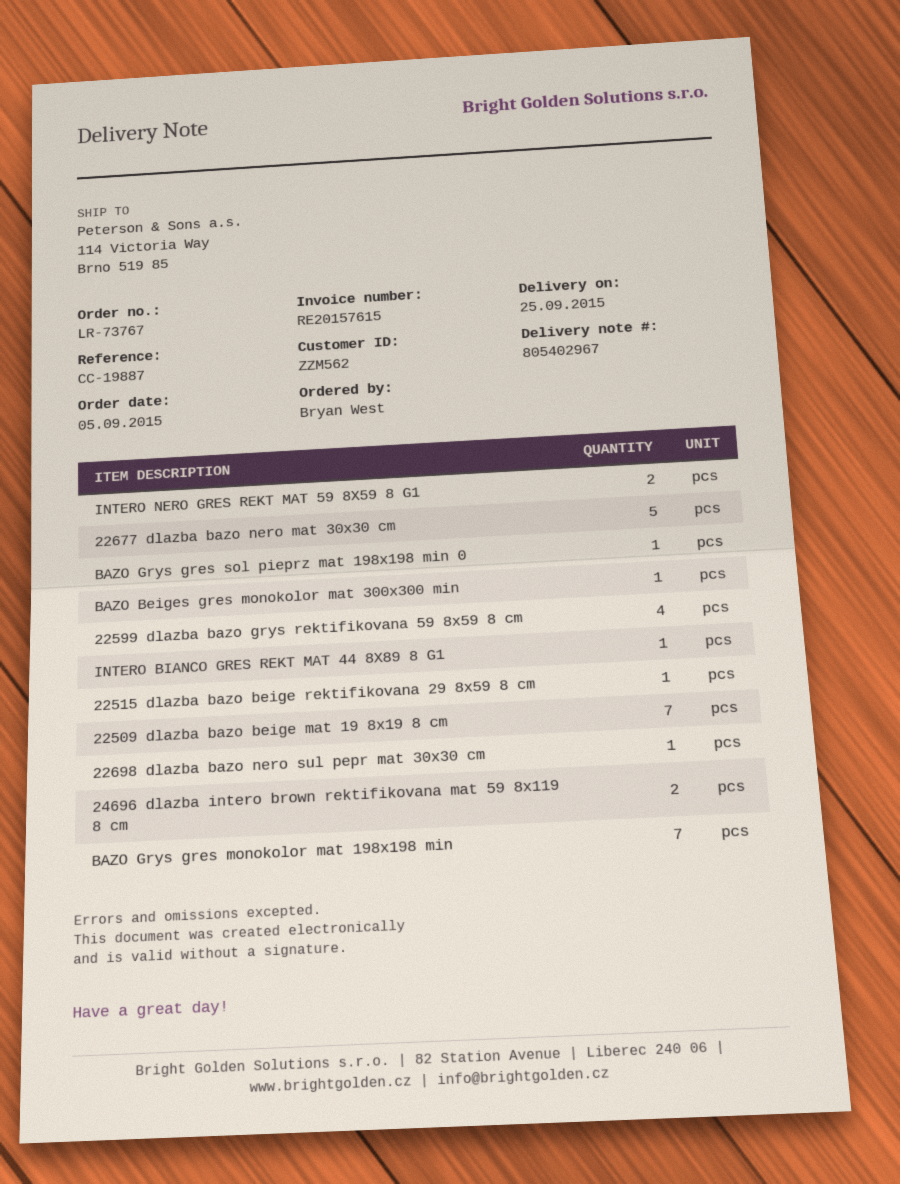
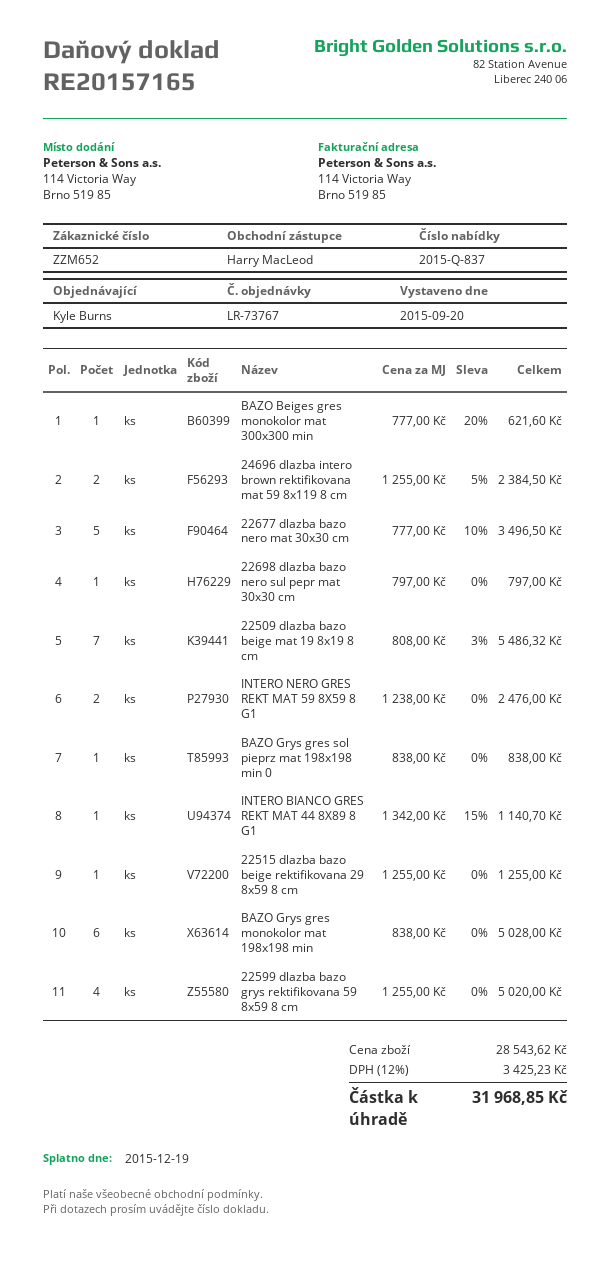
invoice number: RE20157615 -> RE20157165
customer number: ZZM562 -> ZZM652
ordered by: Bryan West -> Kyle Burns
BAZO Grys gres monokolor mat 198x198 min: 7 -> 6

